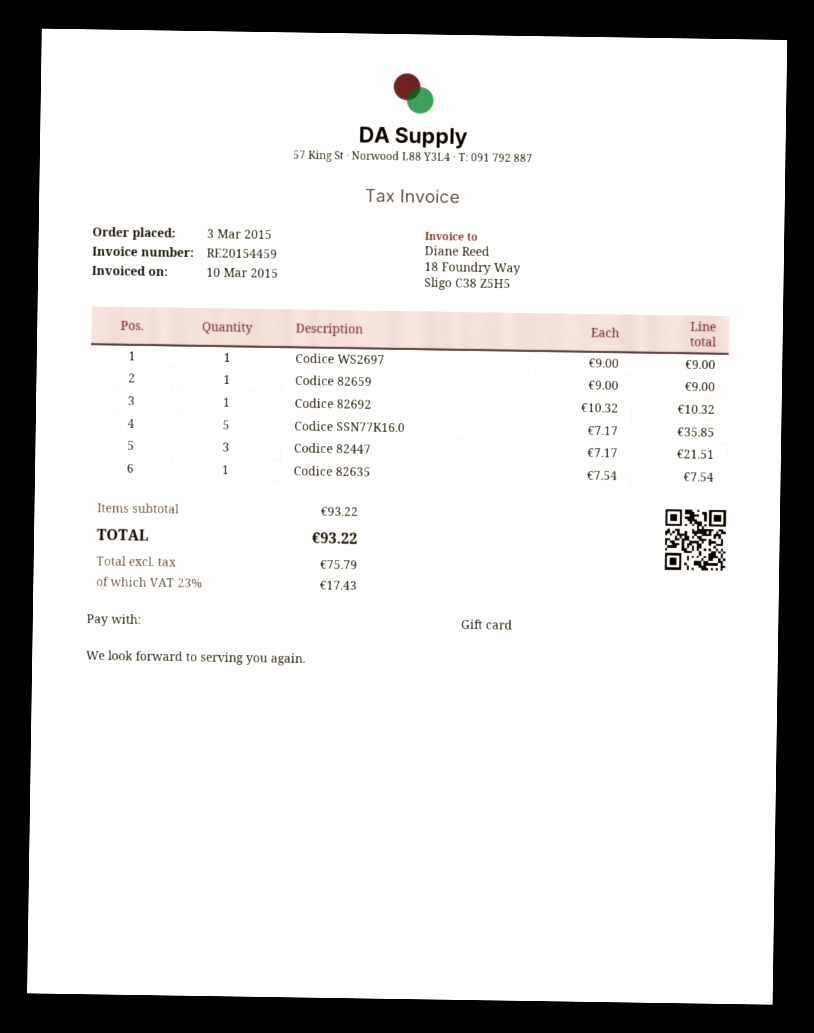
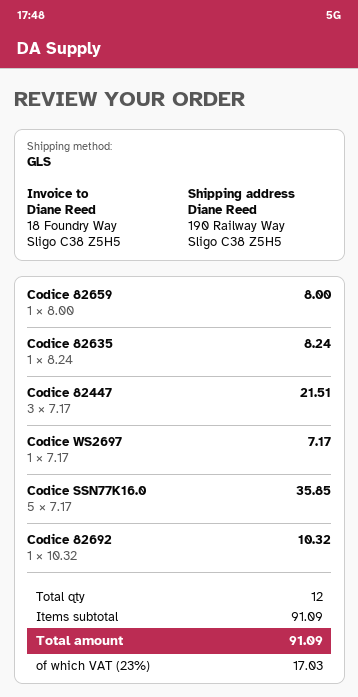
Codice WS2697: 1 x 9.00 = 9.00 -> 1 x 7.17 = 7.17
Codice 82659: 1 x 9.00 = 9.00 -> 1 x 8.00 = 8.00
Codice 82635: 1 x 7.54 = 7.54 -> 1 x 8.24 = 8.24
subtotal: 93.22 -> 91.09
tax: 23% = 17.43 -> 23% = 17.03
total: 93.22 -> 91.09

